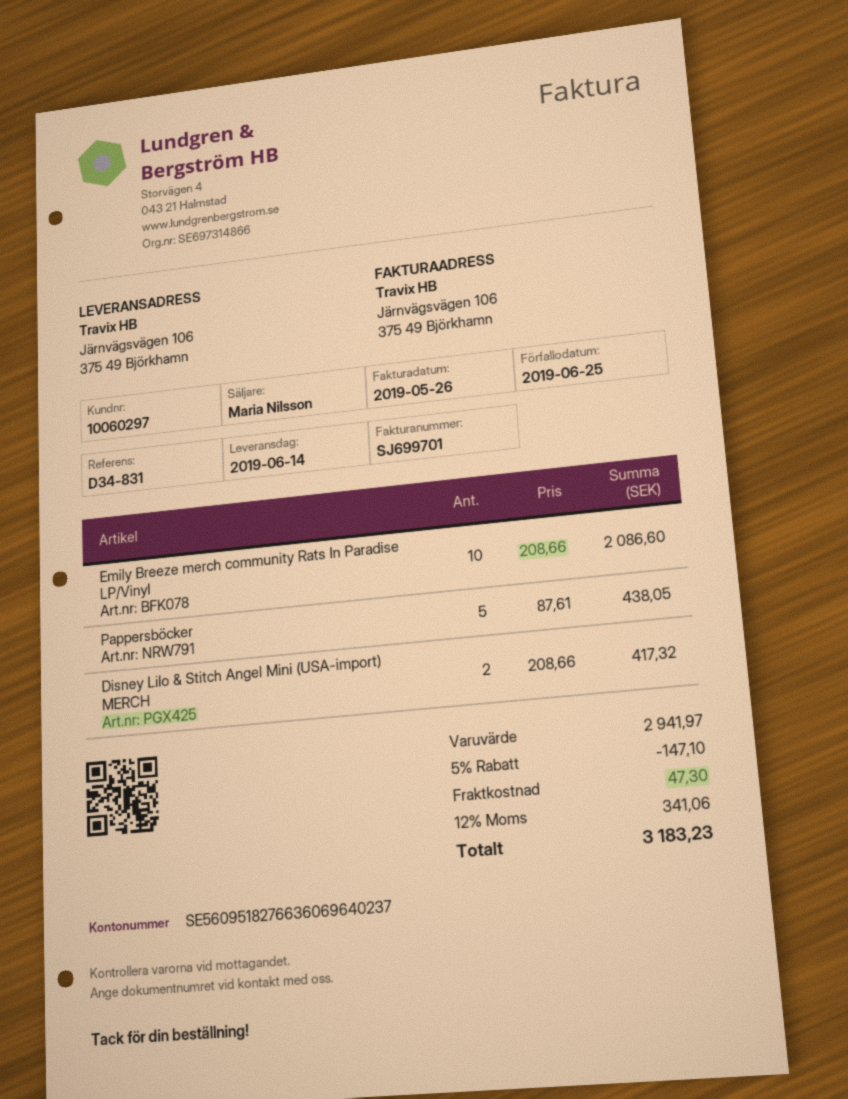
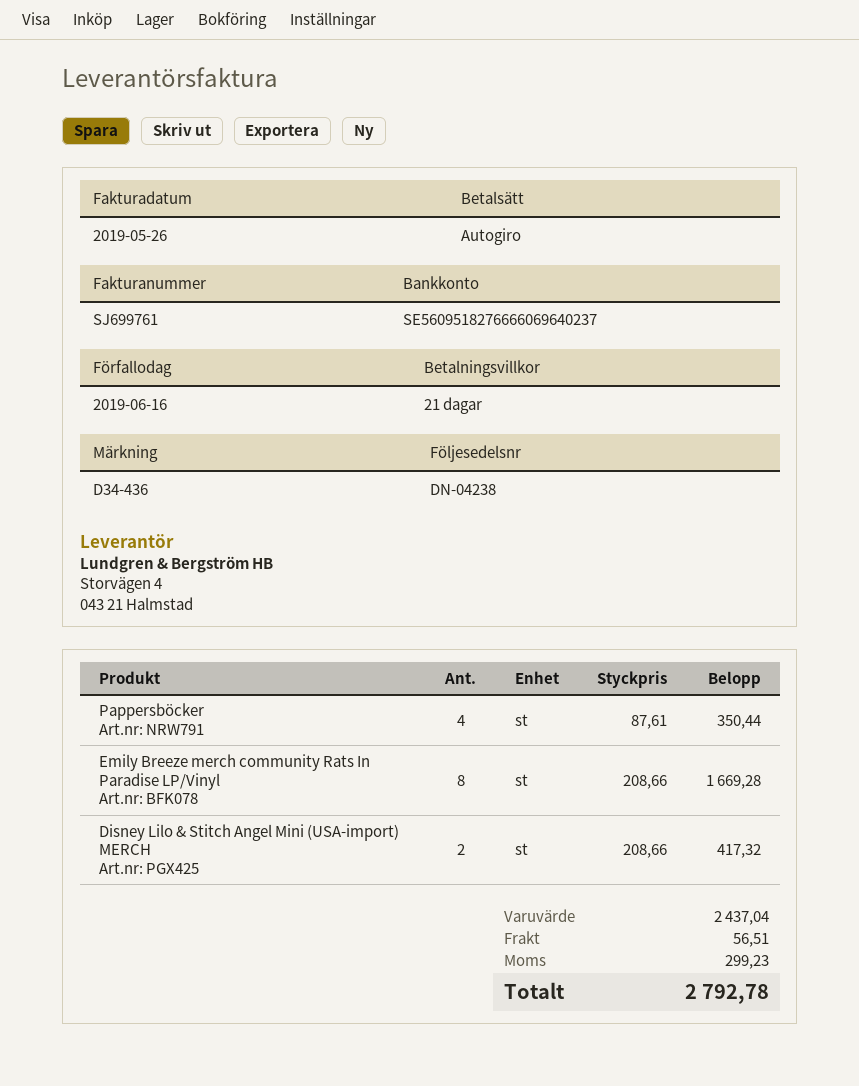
invoice number: SJ699701 -> SJ699761
due date: 2019-06-25 -> 2019-06-16
reference: D34-831 -> D34-436
bank account: SE5609518276636069640237 -> SE5609518276666069640237
Emily Breeze merch community Rats In Paradise LP/Vinyl: 10 x 208.66 = 2086.60 -> 8 x 208.66 = 1669.28
Pappersböcker: 5 x 87.61 = 438.05 -> 4 x 87.61 = 350.44
subtotal: 2941.97 -> 2437.04
discount: 5% = 147.10 -> none
shipping: 47.30 -> 56.51
tax: 341.06 -> 299.23
total: 3183.23 -> 2792.78

